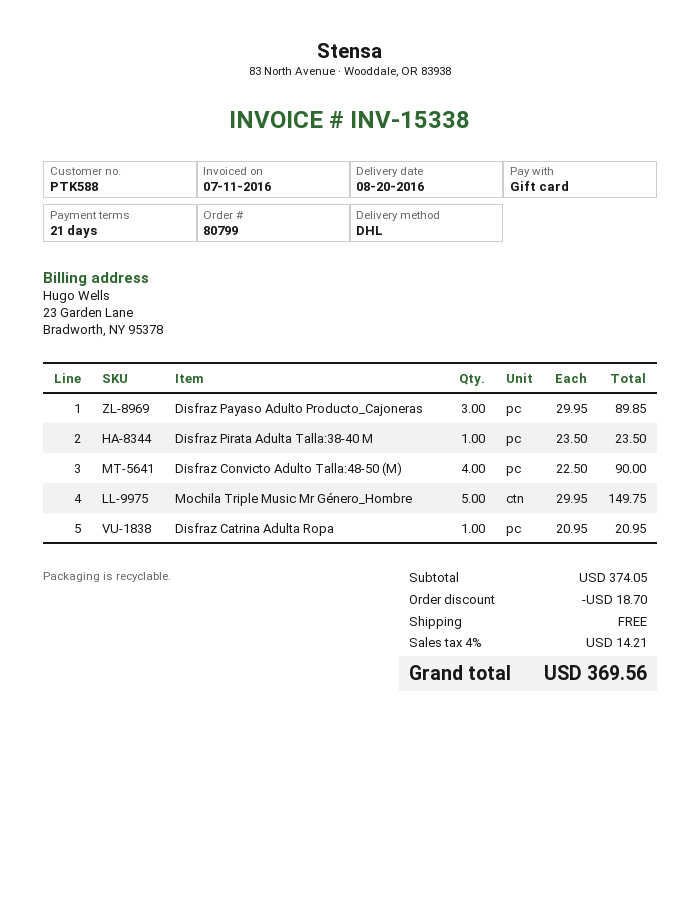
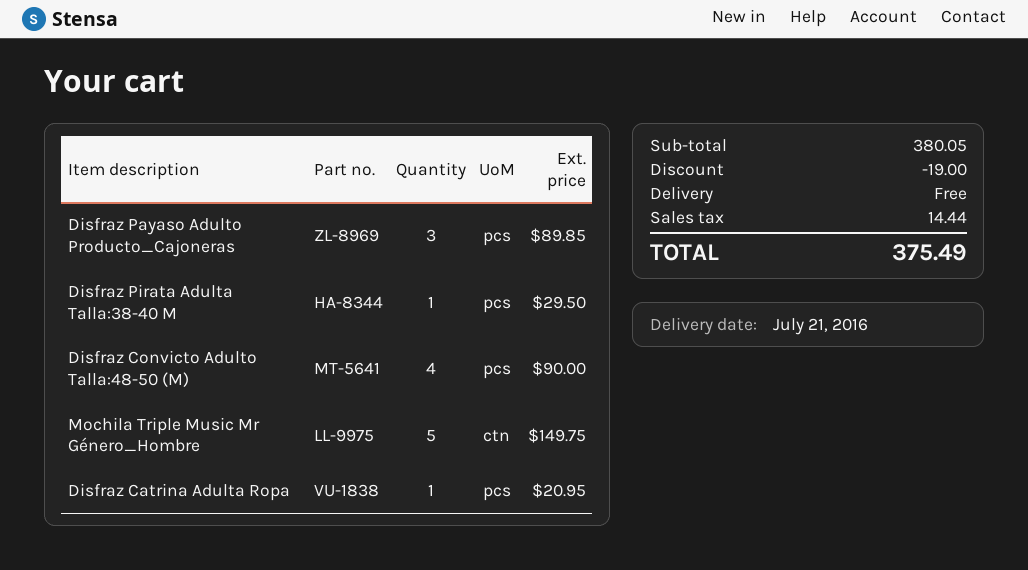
delivery date: 2016-08-20 -> 2016-07-21
Disfraz Pirata Adulta Talla:38-40 M: 1 for 23.50 -> 1 for 29.50
subtotal: 374.05 -> 380.05
discount: 18.70 -> 19.00
tax: 14.21 -> 14.44
total: 369.56 -> 375.49

